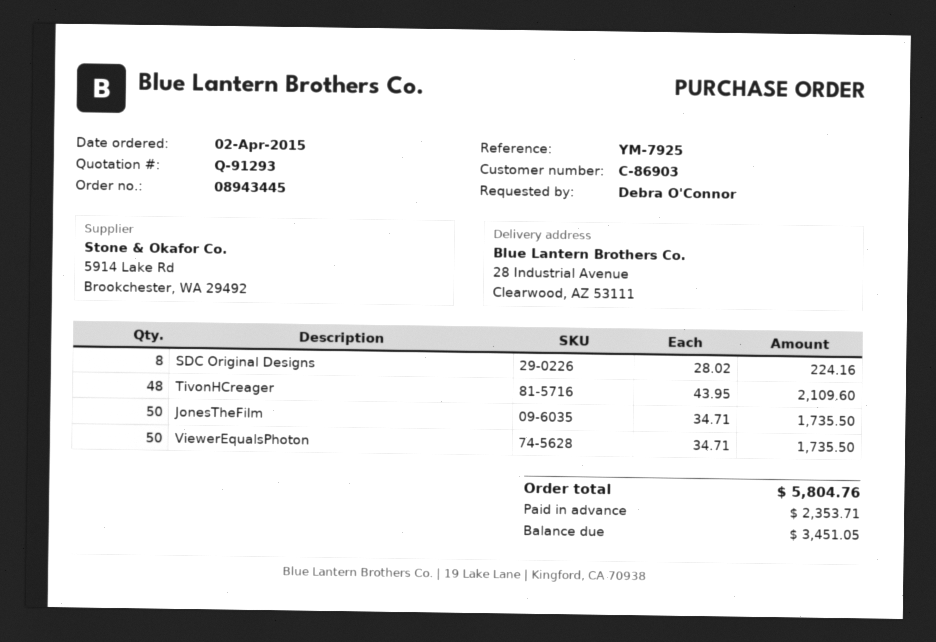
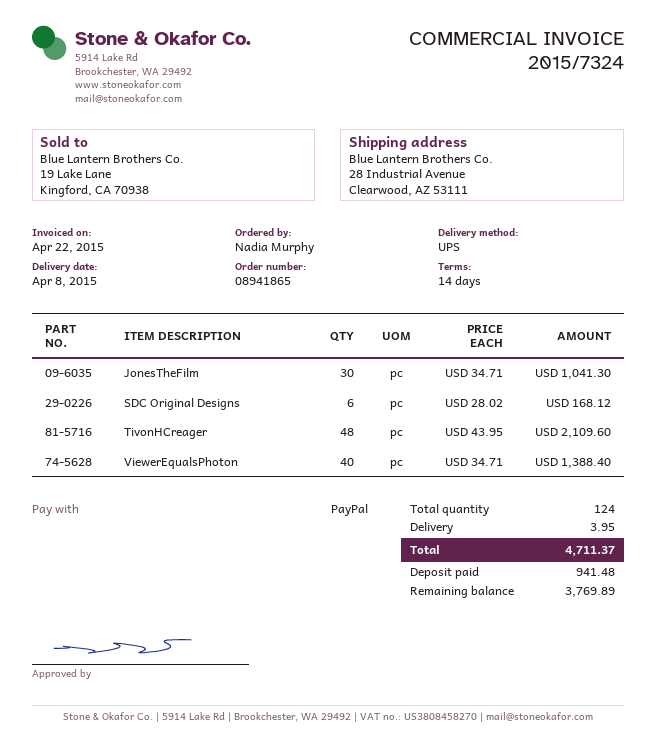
order number: 08943445 -> 08941865
ordered by: Debra O'Connor -> Nadia Murphy
SDC Original Designs: 8 x 28.02 = 224.16 -> 6 x 28.02 = 168.12
JonesTheFilm: 50 x 34.71 = 1735.50 -> 30 x 34.71 = 1041.30
ViewerEqualsPhoton: 50 x 34.71 = 1735.50 -> 40 x 34.71 = 1388.40
shipping: none -> 3.95
total: 5804.76 -> 4711.37
deposit: 2353.71 -> 941.48
balance: 3451.05 -> 3769.89

